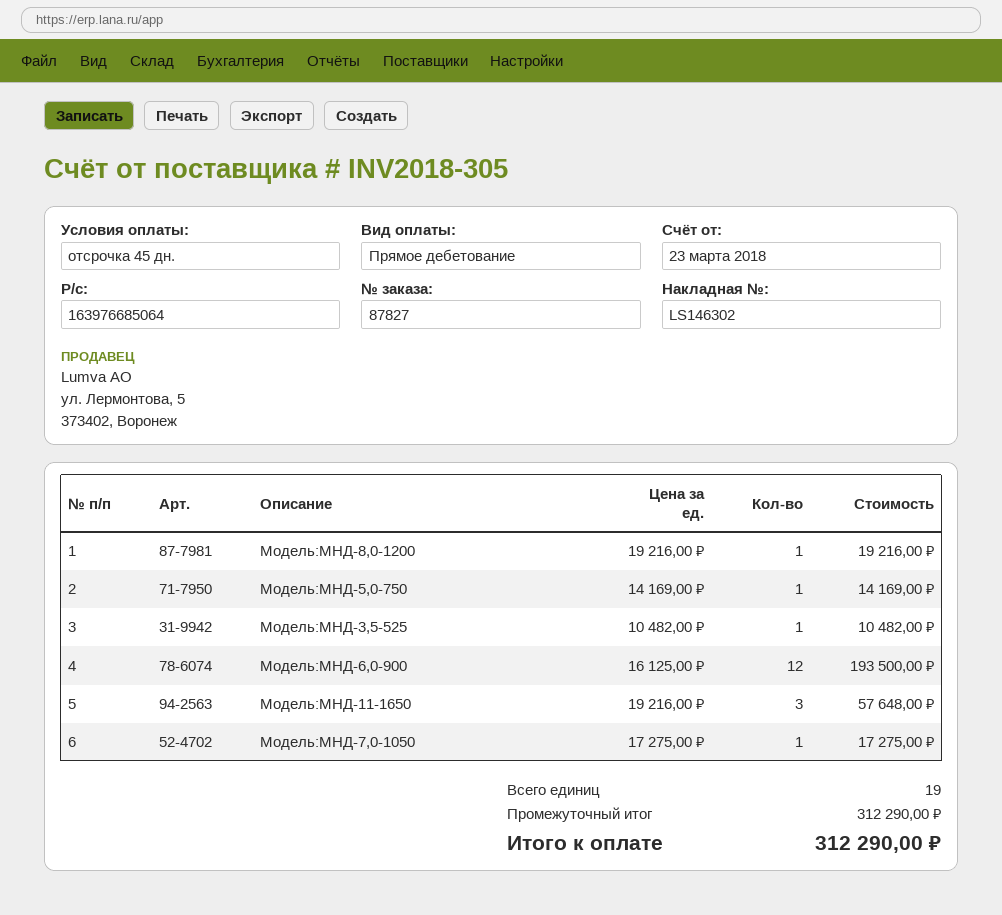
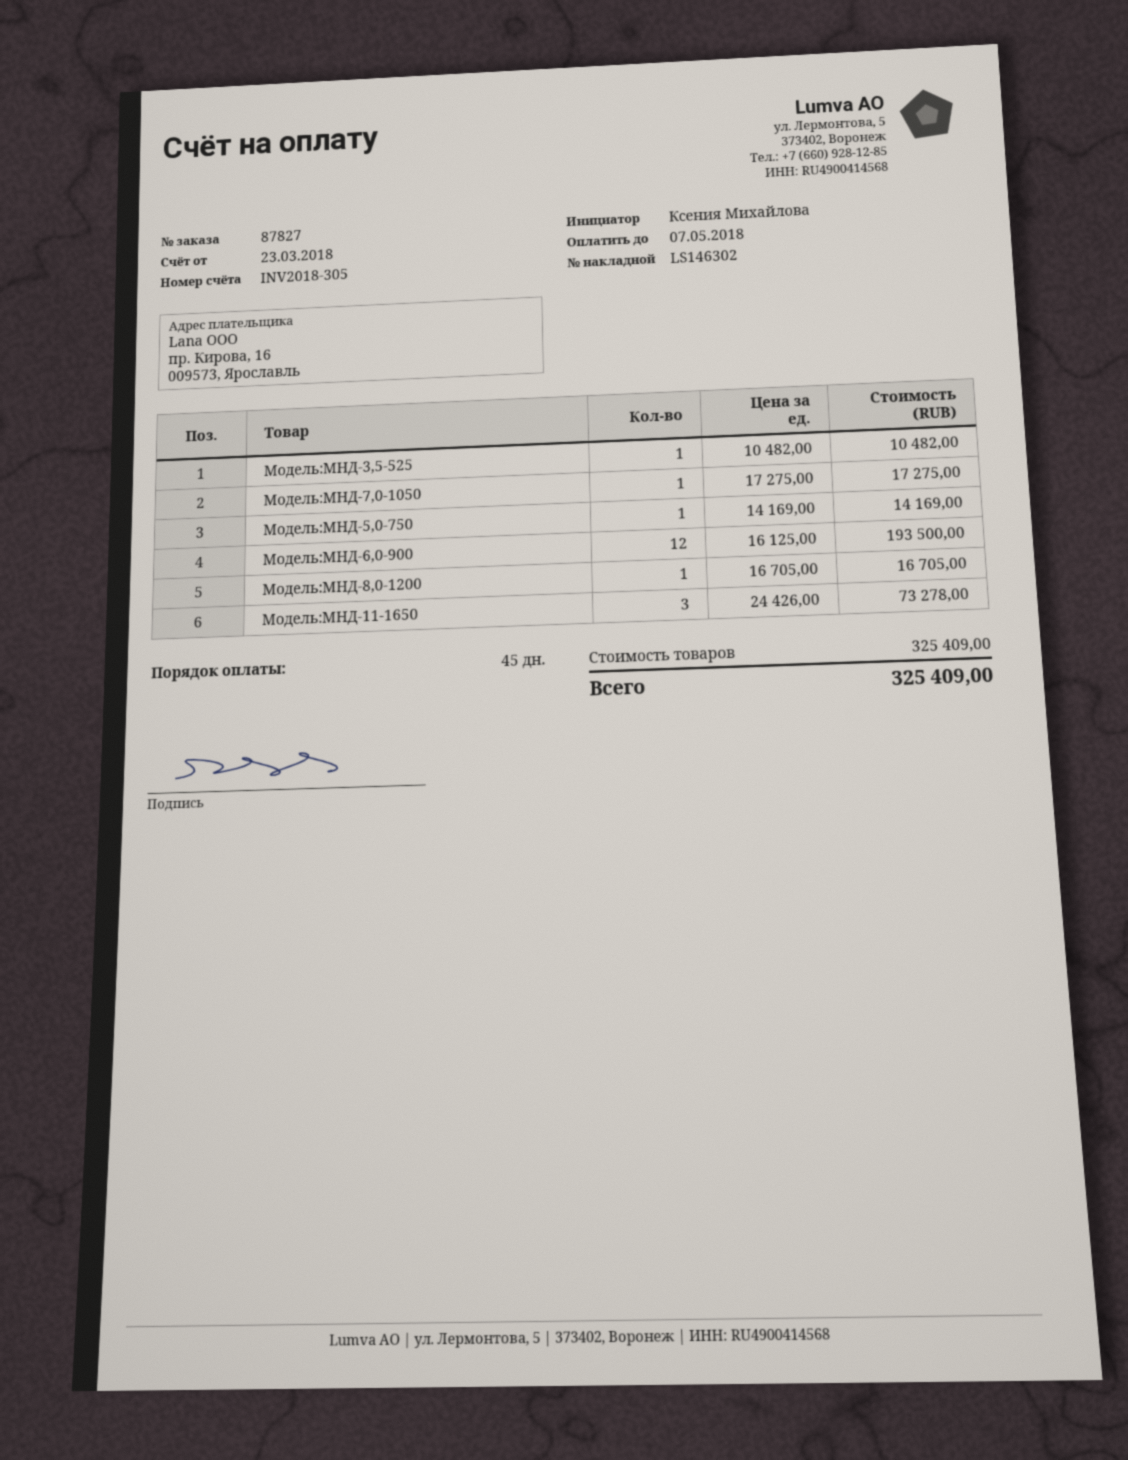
Модель:МНД-8,0-1200: 1 x 19216.00 = 19216.00 -> 1 x 16705.00 = 16705.00
Модель:МНД-11-1650: 3 x 19216.00 = 57648.00 -> 3 x 24426.00 = 73278.00
subtotal: 312290.00 -> 325409.00
total: 312290.00 -> 325409.00

